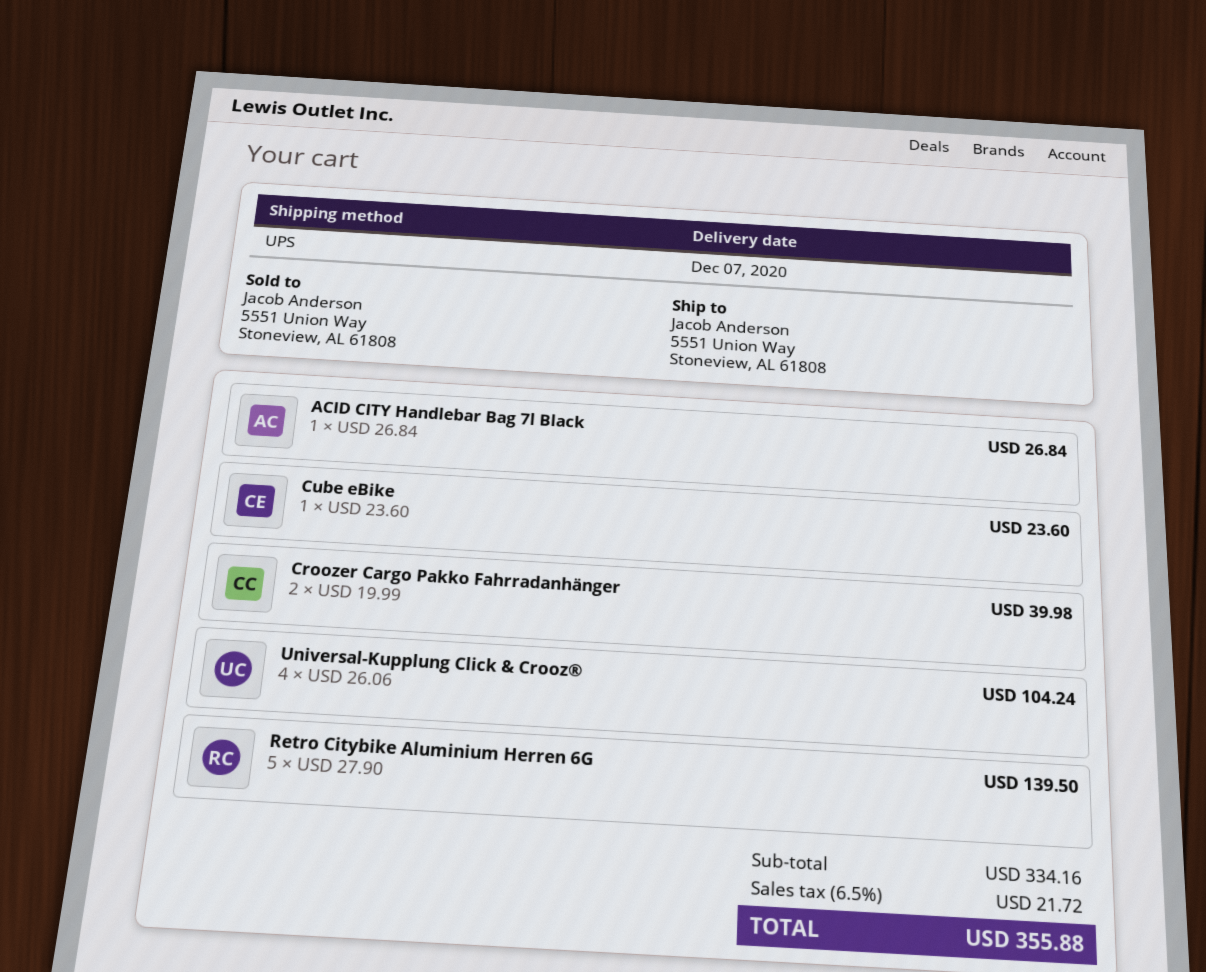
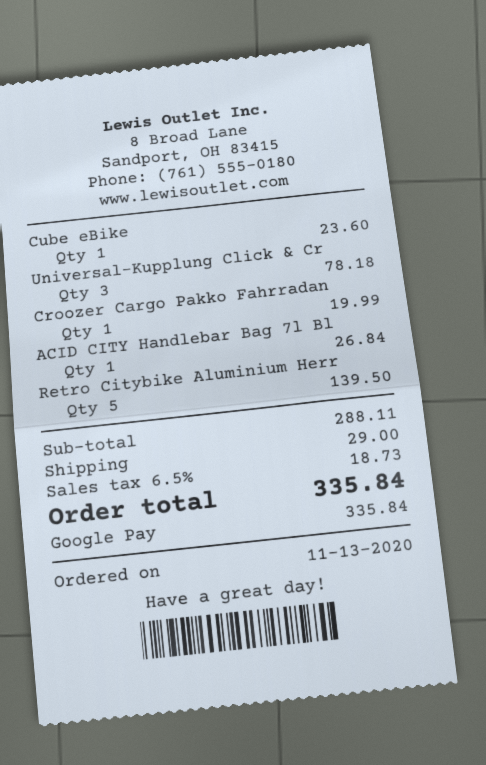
Croozer Cargo Pakko Fahrradanhänger: 2 for 39.98 -> 1 for 19.99
Universal-Kupplung Click & Crooz®: 4 for 104.24 -> 3 for 78.18
subtotal: 334.16 -> 288.11
shipping: none -> 29.00
tax: 6.5% = 21.72 -> 6.5% = 18.73
total: 355.88 -> 335.84

